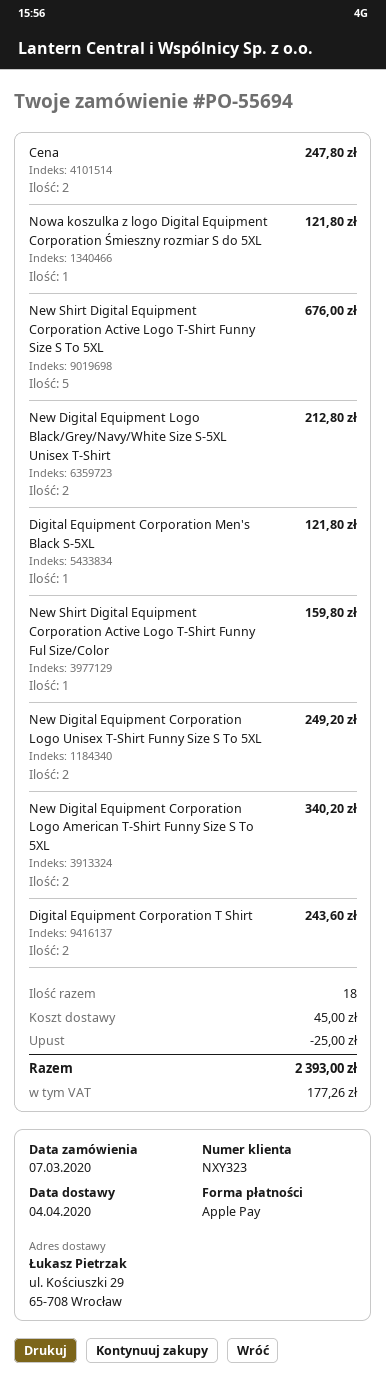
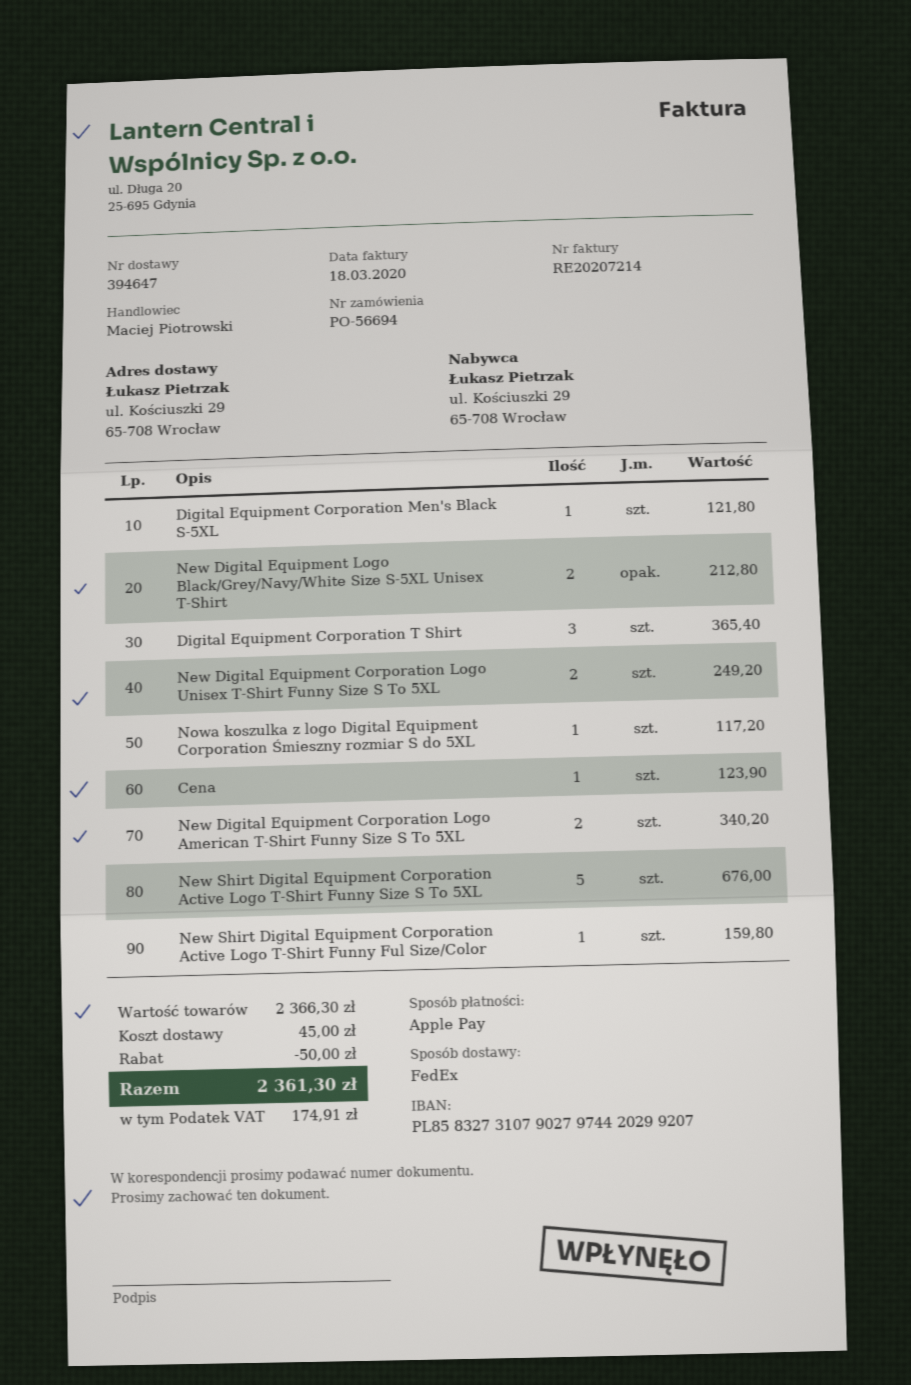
order number: PO-55694 -> PO-56694
Cena: 2 for 247.80 -> 1 for 123.90
Nowa koszulka z logo Digital Equipment Corporation Śmieszny rozmiar S do 5XL: 1 for 121.80 -> 1 for 117.20
Digital Equipment Corporation T Shirt: 2 for 243.60 -> 3 for 365.40
discount: 25.00 -> 50.00
tax: 177.26 -> 174.91
total: 2393.00 -> 2361.30

